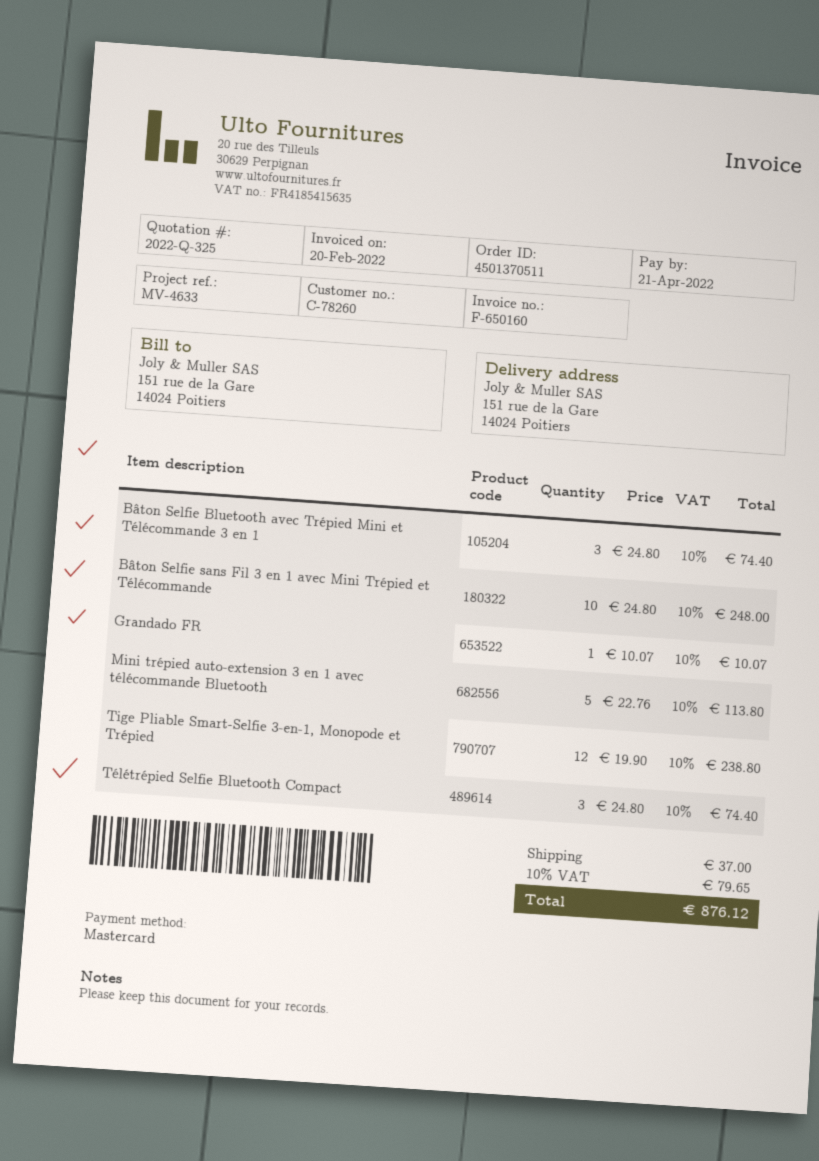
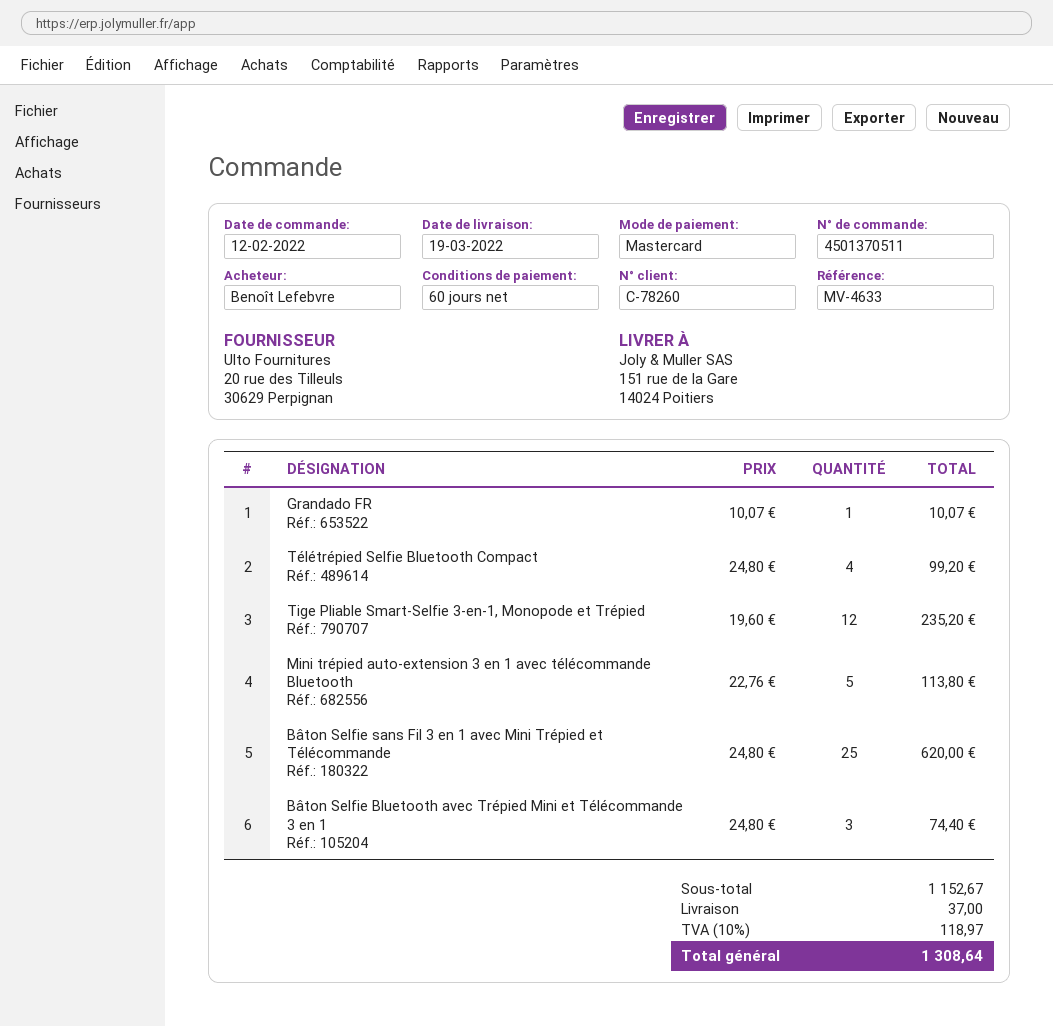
Bâton Selfie sans Fil 3 en 1 avec Mini Trépied et Télécommande: 10 x 24.80 = 248.00 -> 25 x 24.80 = 620.00
Tige Pliable Smart‑Selfie 3‑en‑1, Monopode et Trépied: 12 x 19.90 = 238.80 -> 12 x 19.60 = 235.20
Télétrépied Selfie Bluetooth Compact: 3 x 24.80 = 74.40 -> 4 x 24.80 = 99.20
tax: 10% = 79.65 -> 10% = 118.97
total: 876.12 -> 1308.64

